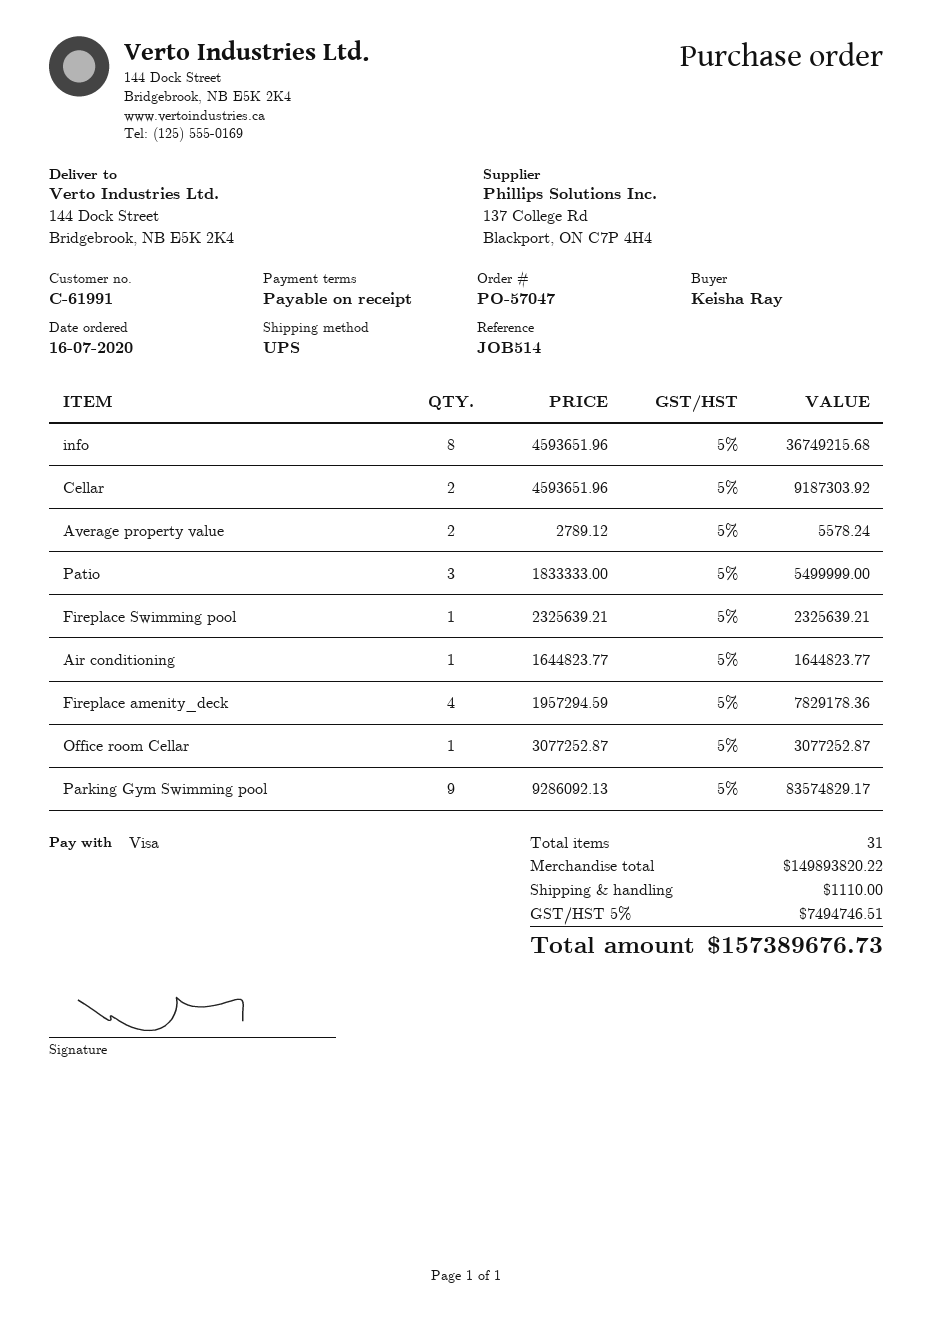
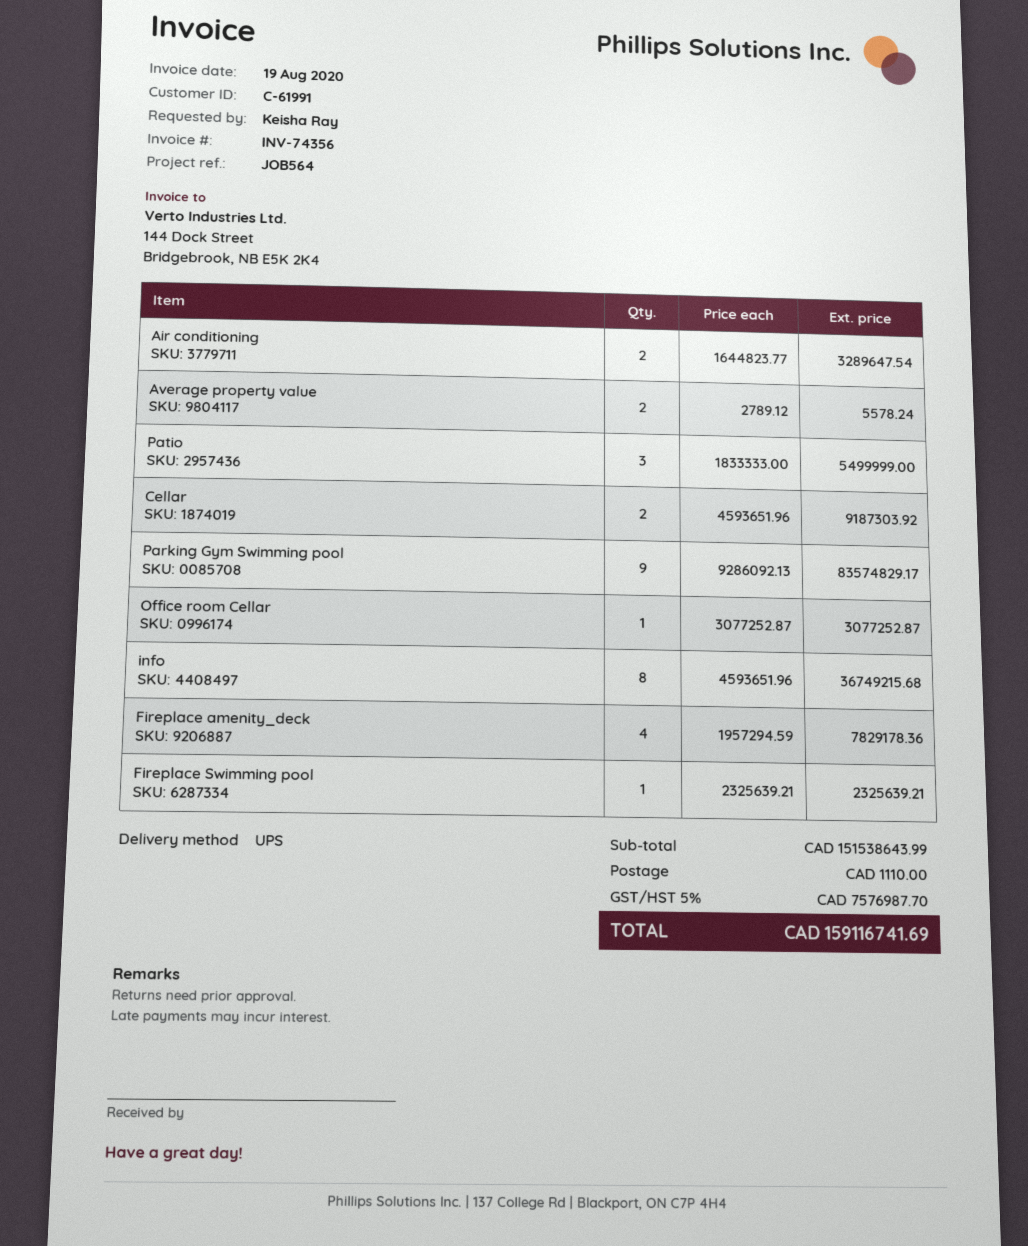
reference: JOB514 -> JOB564
Air conditioning: 1 x 1644823.77 = 1644823.77 -> 2 x 1644823.77 = 3289647.54
subtotal: 149893820.22 -> 151538643.99
tax: 5% = 7494746.51 -> 5% = 7576987.70
total: 157389676.73 -> 159116741.69

